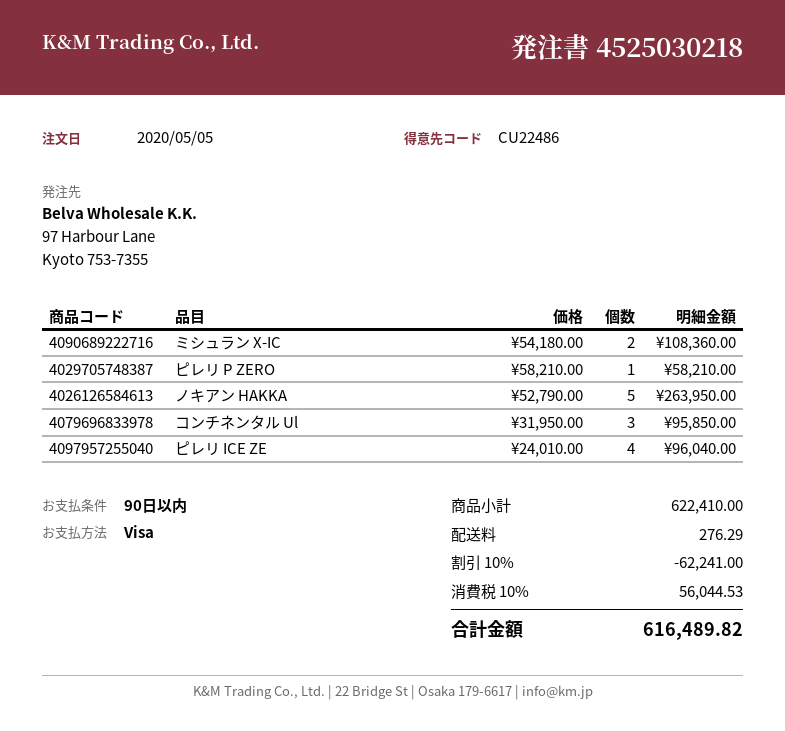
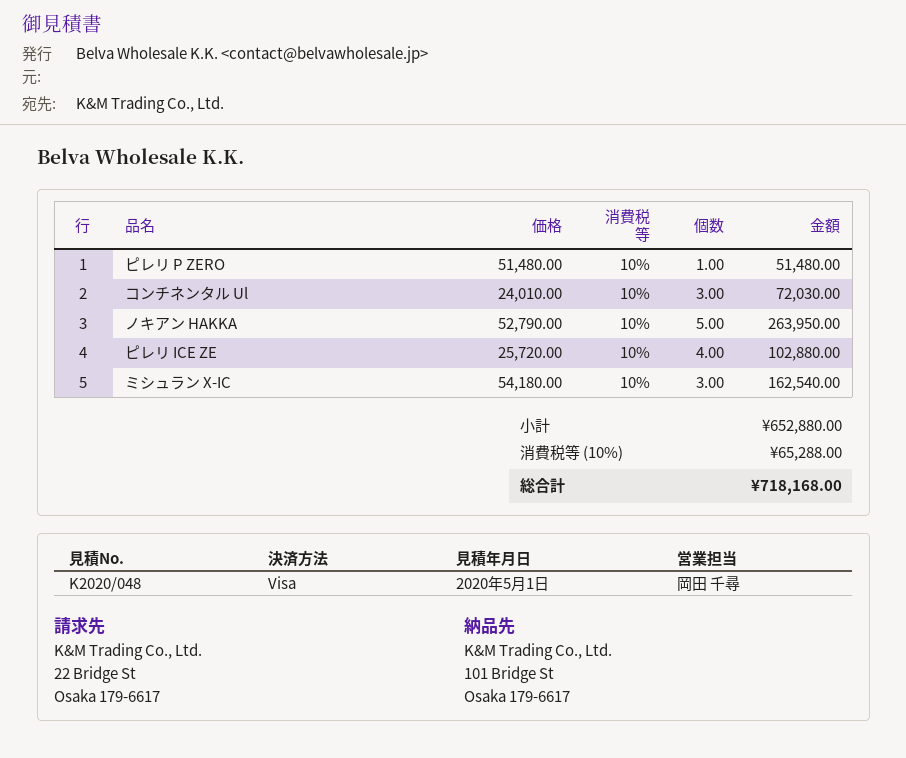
ミシュラン X-IC: 2 x 54180.00 = 108360.00 -> 3 x 54180.00 = 162540.00
ピレリ P ZERO: 1 x 58210.00 = 58210.00 -> 1 x 51480.00 = 51480.00
コンチネンタル Ul: 3 x 31950.00 = 95850.00 -> 3 x 24010.00 = 72030.00
ピレリ ICE ZE: 4 x 24010.00 = 96040.00 -> 4 x 25720.00 = 102880.00
subtotal: 622410.00 -> 652880.00
discount: 10% = 62241.00 -> none
shipping: 276.29 -> none
tax: 10% = 56044.53 -> 10% = 65288.00
total: 616489.82 -> 718168.00

